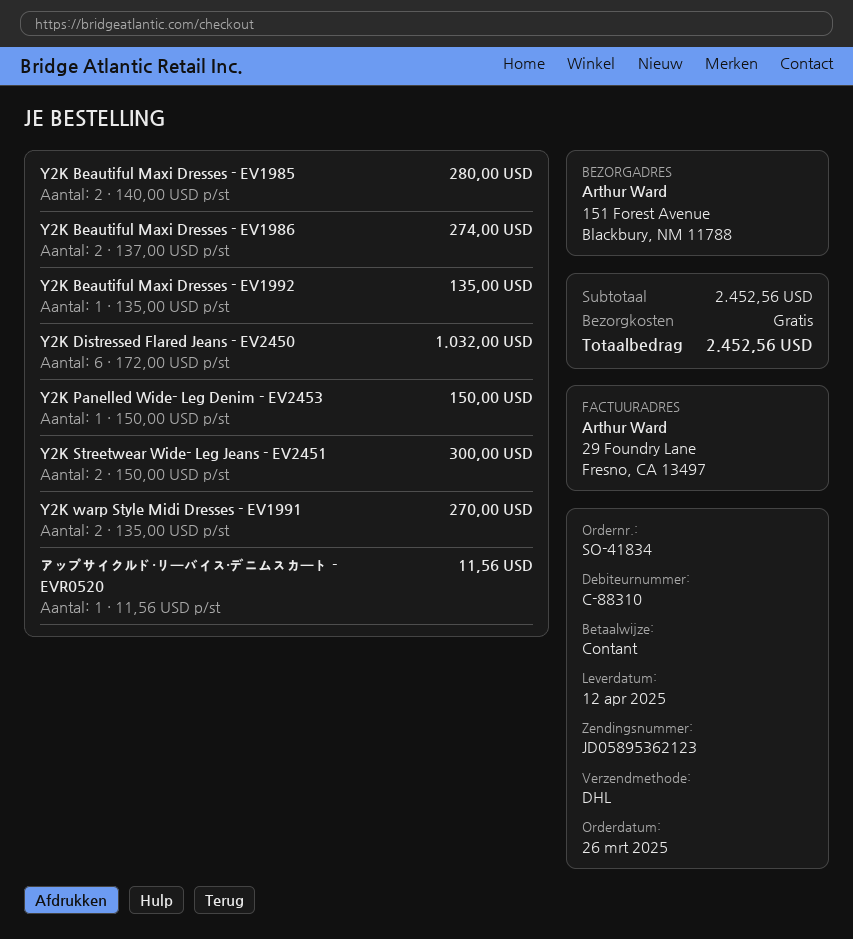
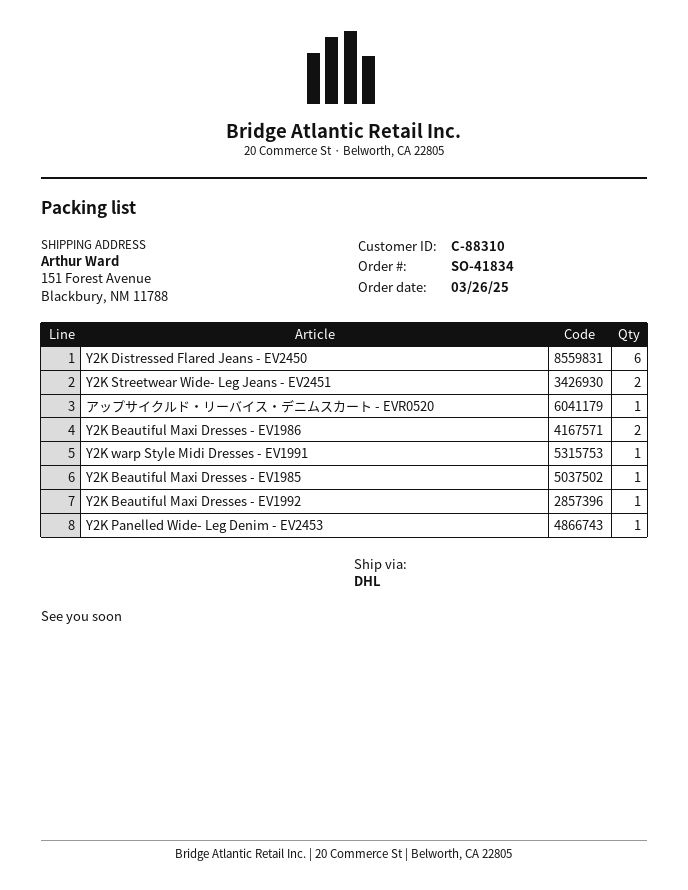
Y2K Beautiful Maxi Dresses - EV1985: 2 -> 1
Y2K warp Style Midi Dresses - EV1991: 2 -> 1

